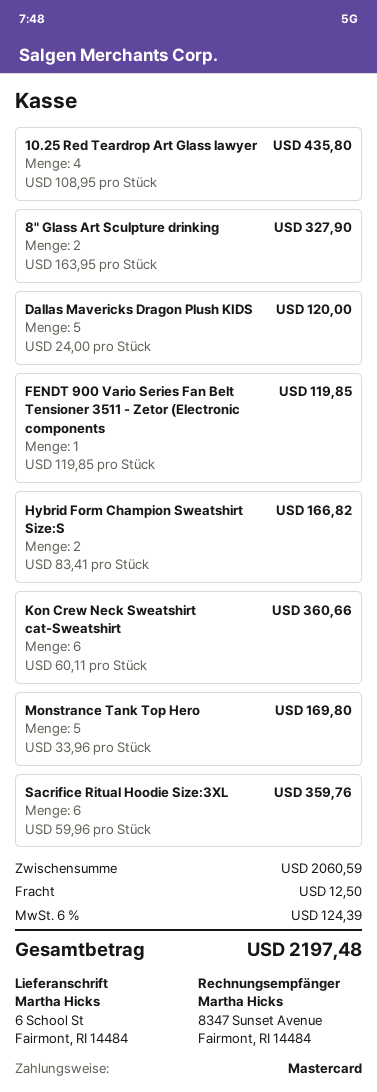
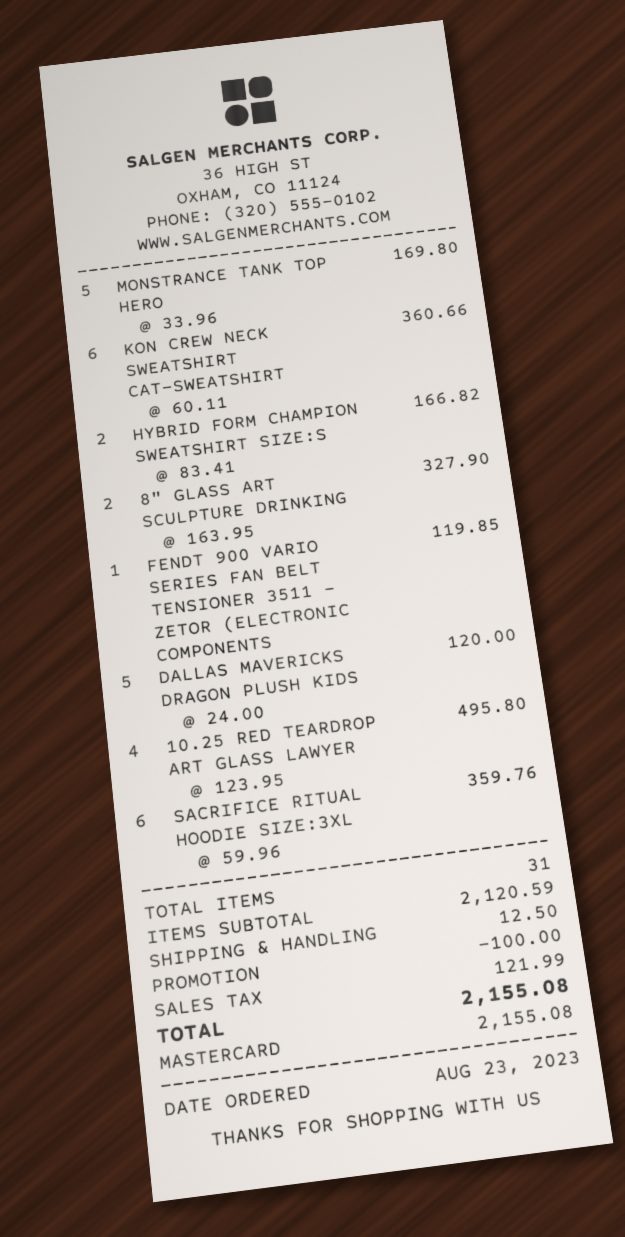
10.25 Red Teardrop Art Glass lawyer: 4 x 108.95 = 435.80 -> 4 x 123.95 = 495.80
subtotal: 2060.59 -> 2120.59
discount: none -> 100.00
tax: 124.39 -> 121.99
total: 2197.48 -> 2155.08

